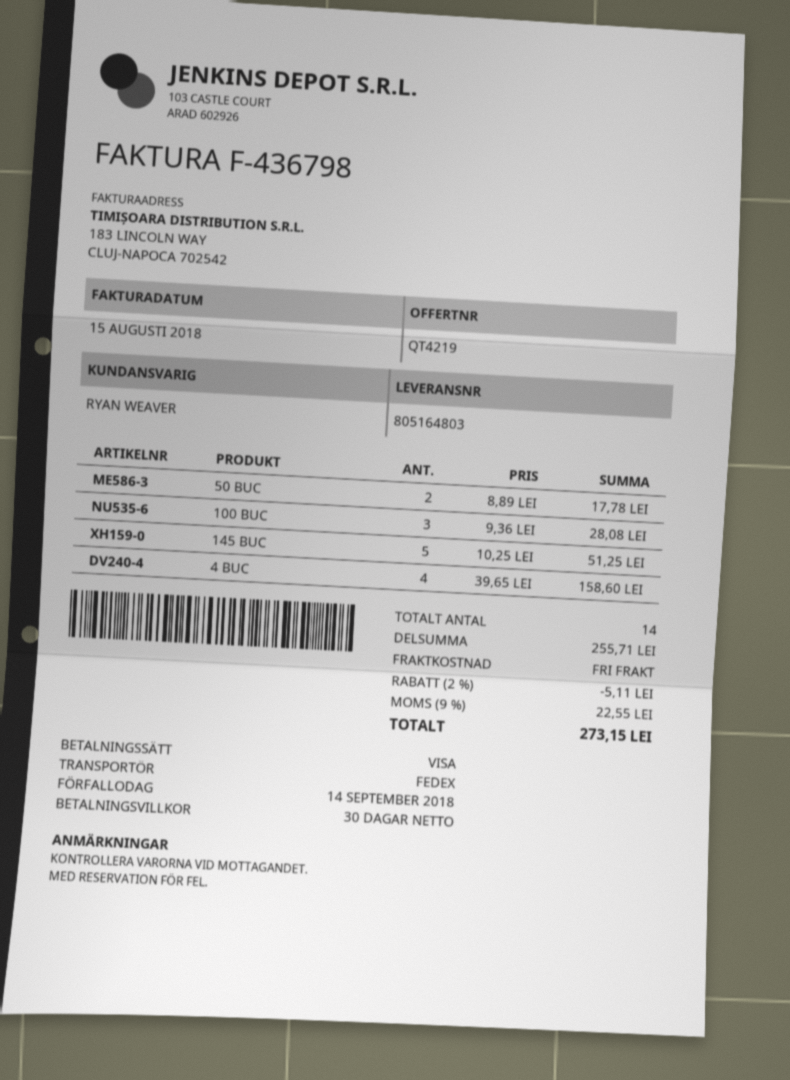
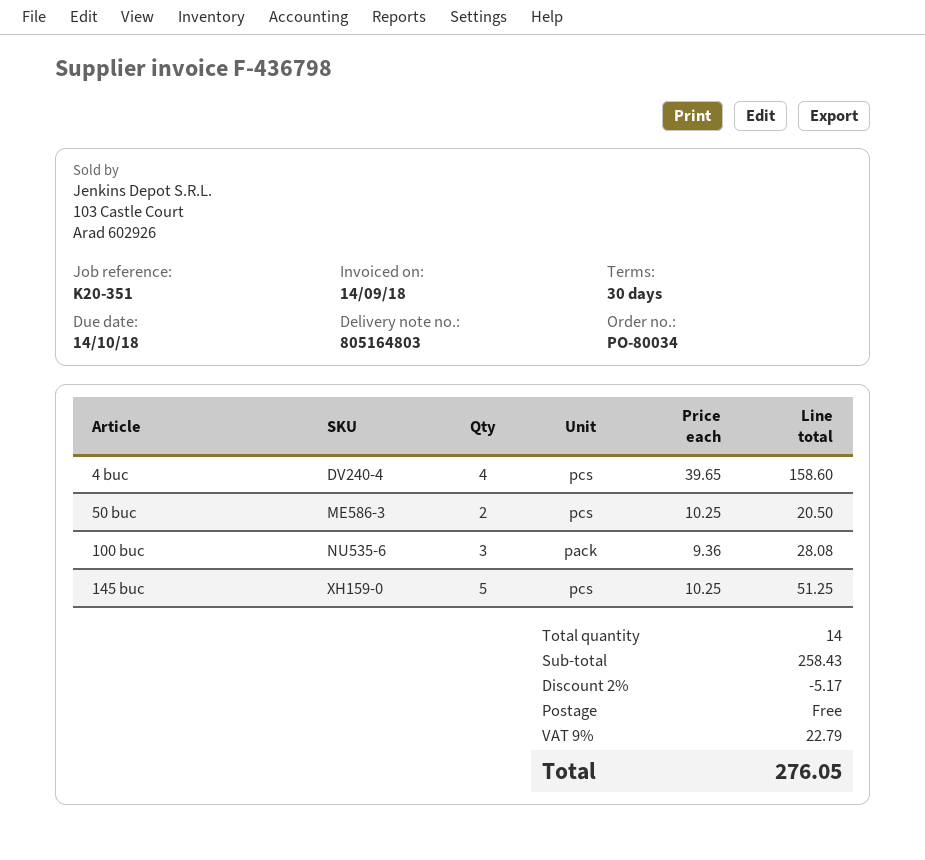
invoice date: 2018-08-15 -> 2018-09-14
due date: 2018-09-14 -> 2018-10-14
50 BUC: 2 x 8.89 = 17.78 -> 2 x 10.25 = 20.50
subtotal: 255.71 -> 258.43
discount: 2% = 5.11 -> 2% = 5.17
tax: 9% = 22.55 -> 9% = 22.79
total: 273.15 -> 276.05

